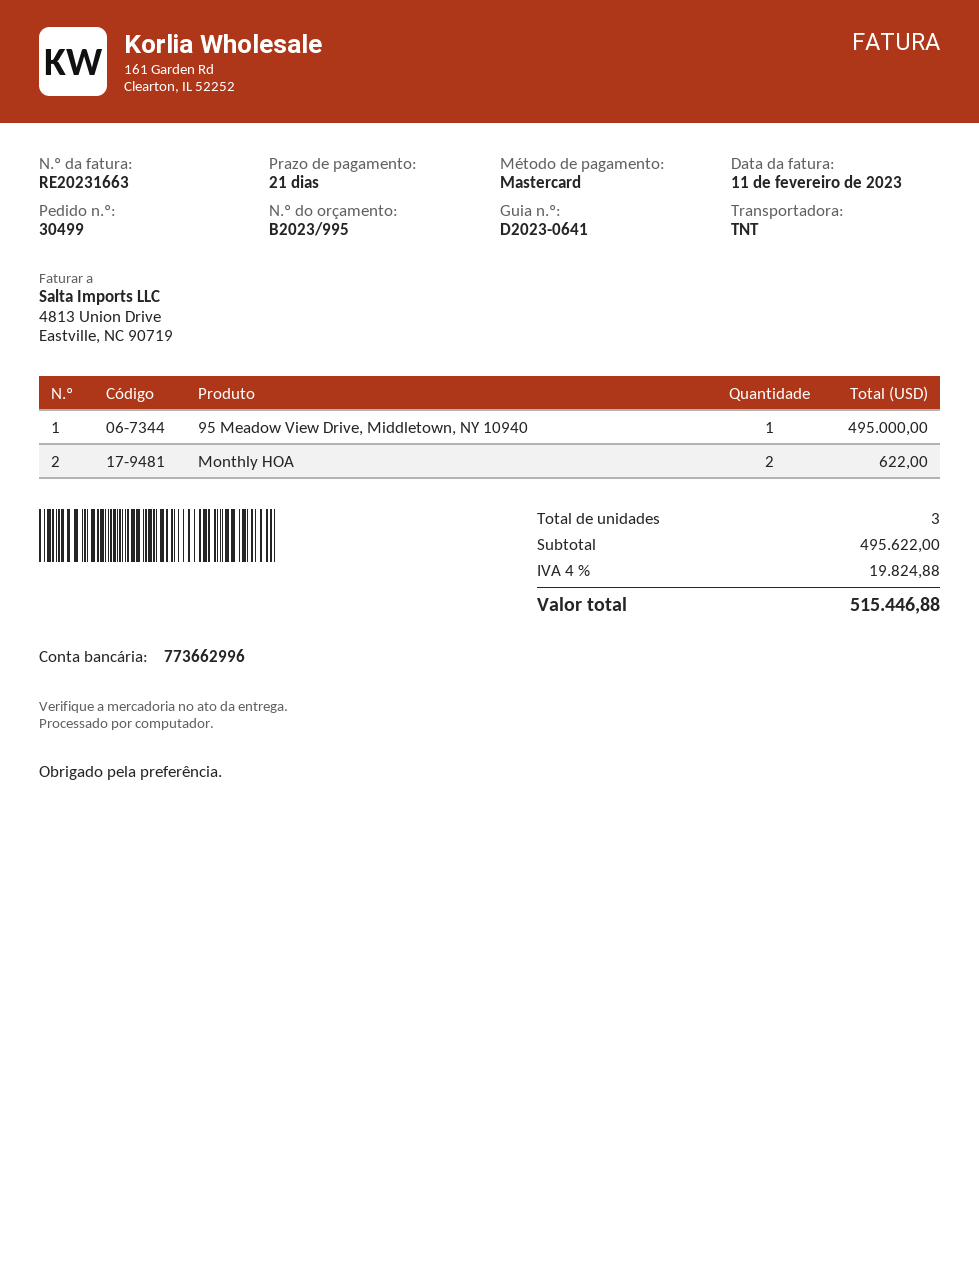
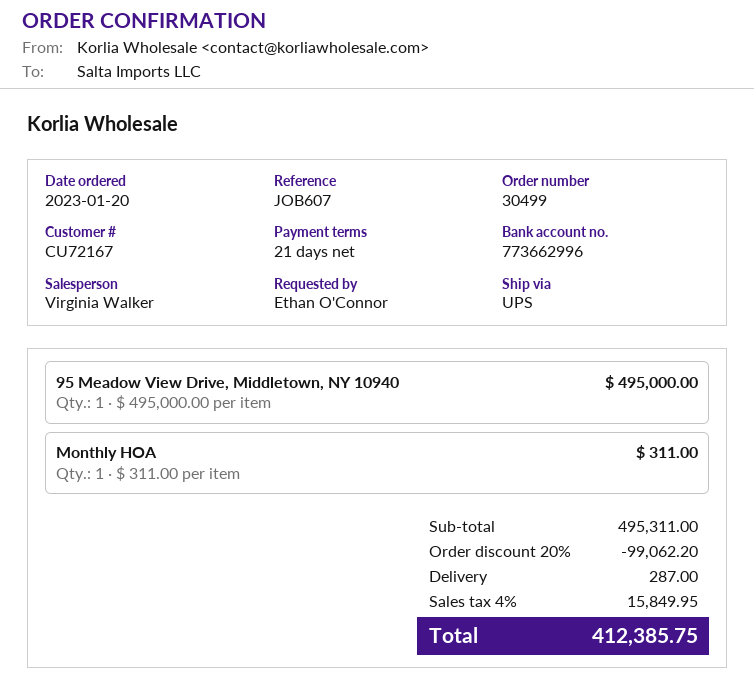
shipping method: TNT -> UPS
Monthly HOA: 2 for 622.00 -> 1 for 311.00
subtotal: 495622.00 -> 495311.00
discount: none -> 20% = 99062.20
shipping: none -> 287.00
tax: 4% = 19824.88 -> 4% = 15849.95
total: 515446.88 -> 412385.75

